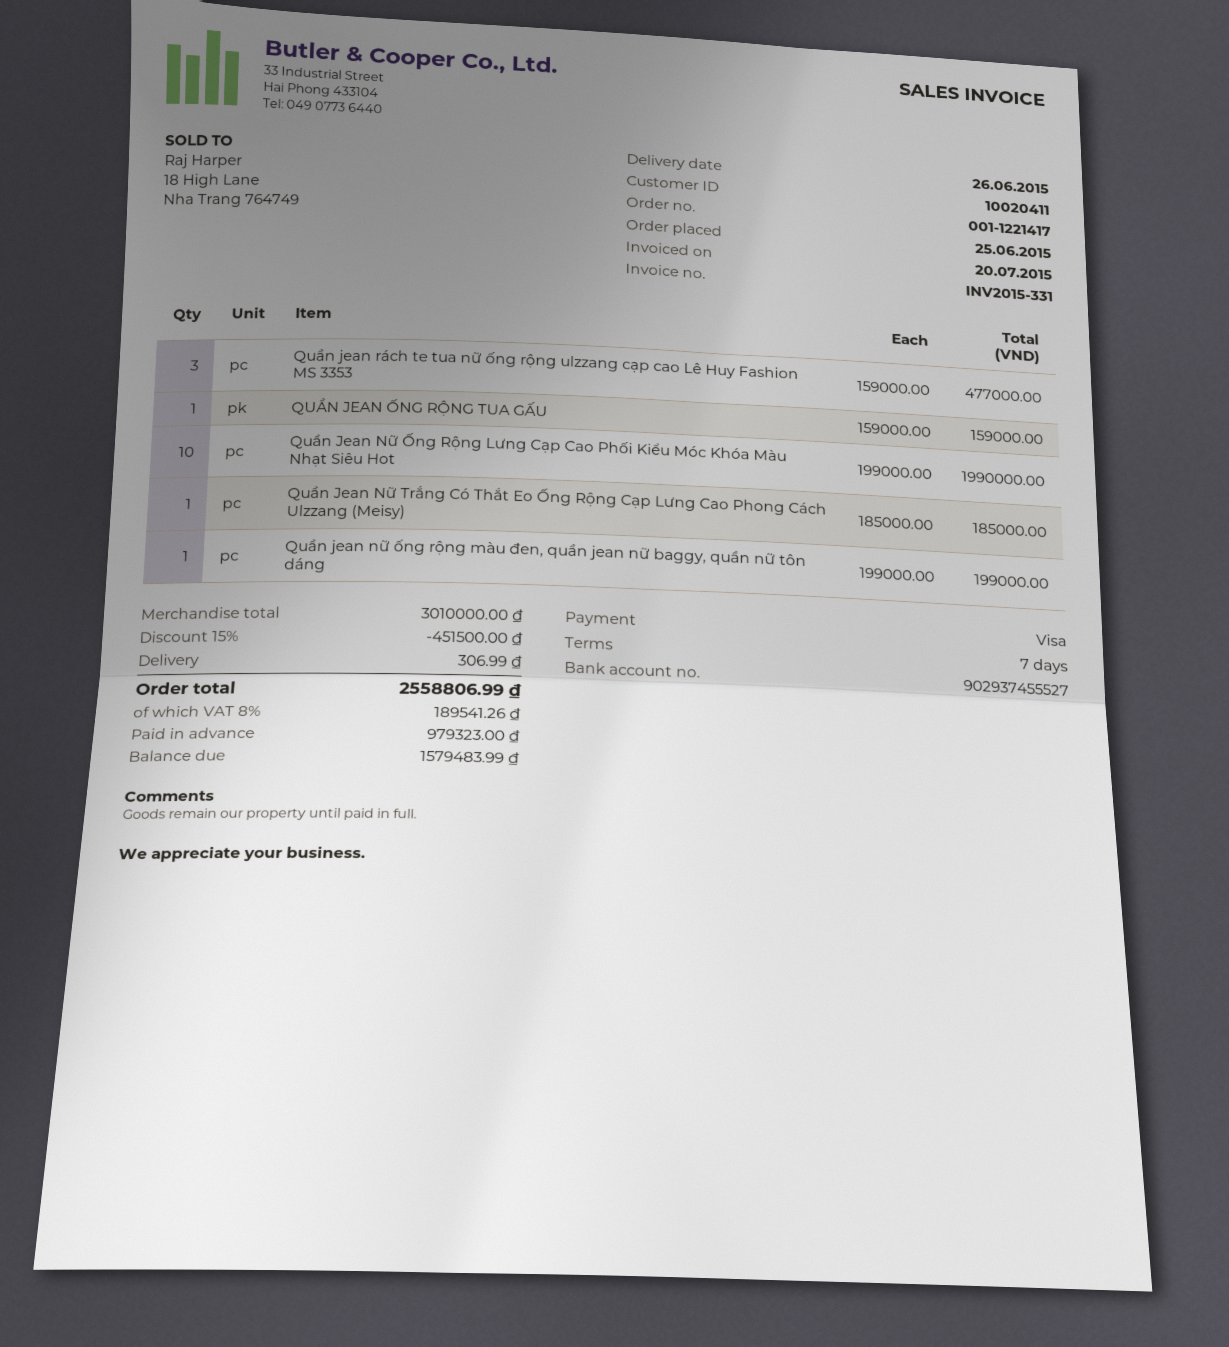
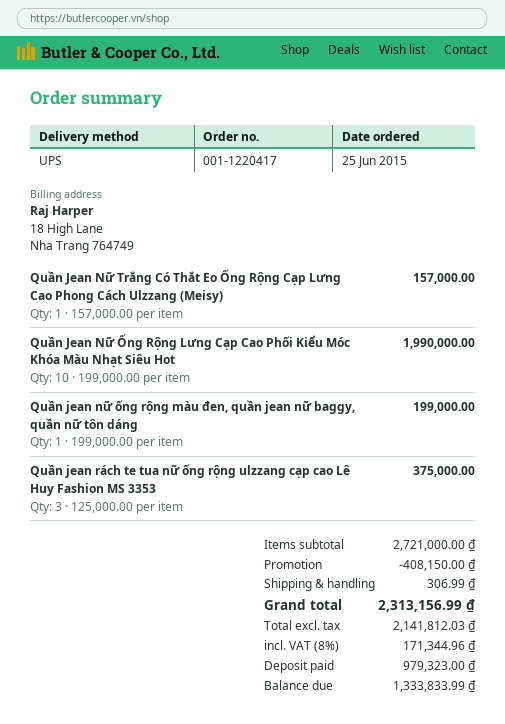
order number: 001-1221417 -> 001-1220417
Quần jean rách te tua nữ ống rộng ulzzang cạp cao Lê Huy Fashion MS 3353: 3 x 159000.00 = 477000.00 -> 3 x 125000.00 = 375000.00
QUẦN JEAN ỐNG RỘNG TUA GẤU: 1 x 159000.00 = 159000.00 -> none
Quần Jean Nữ Trắng Có Thắt Eo Ống Rộng Cạp Lưng Cao Phong Cách Ulzzang (Meisy): 1 x 185000.00 = 185000.00 -> 1 x 157000.00 = 157000.00
subtotal: 3010000.00 -> 2721000.00
discount: 451500.00 -> 408150.00
tax: 8% = 189541.26 -> 8% = 171344.96
total: 2558806.99 -> 2313156.99
balance: 1579483.99 -> 1333833.99

